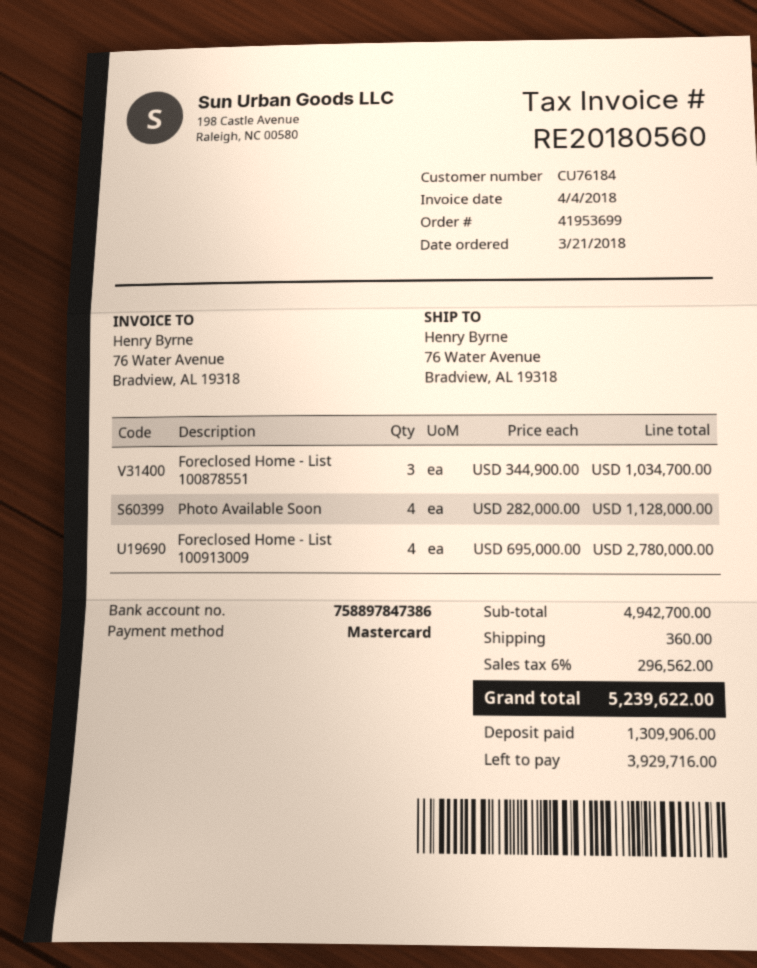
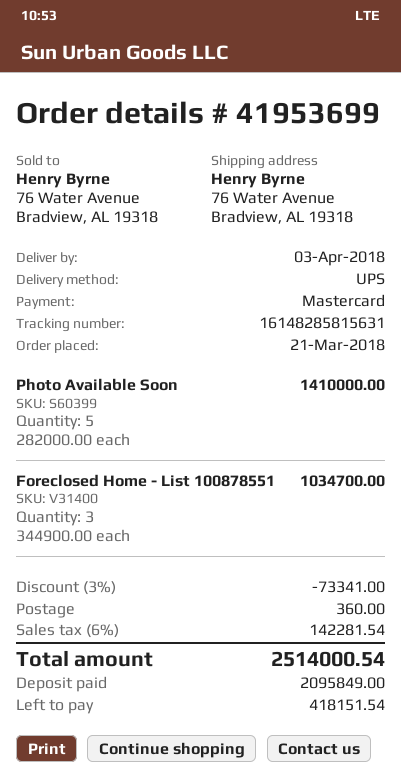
Photo Available Soon: 4 x 282000.00 = 1128000.00 -> 5 x 282000.00 = 1410000.00
Foreclosed Home - List 100913009: 4 x 695000.00 = 2780000.00 -> none
discount: none -> 3% = 73341.00
tax: 6% = 296562.00 -> 6% = 142281.54
total: 5239622.00 -> 2514000.54
deposit: 1309906.00 -> 2095849.00
balance: 3929716.00 -> 418151.54

